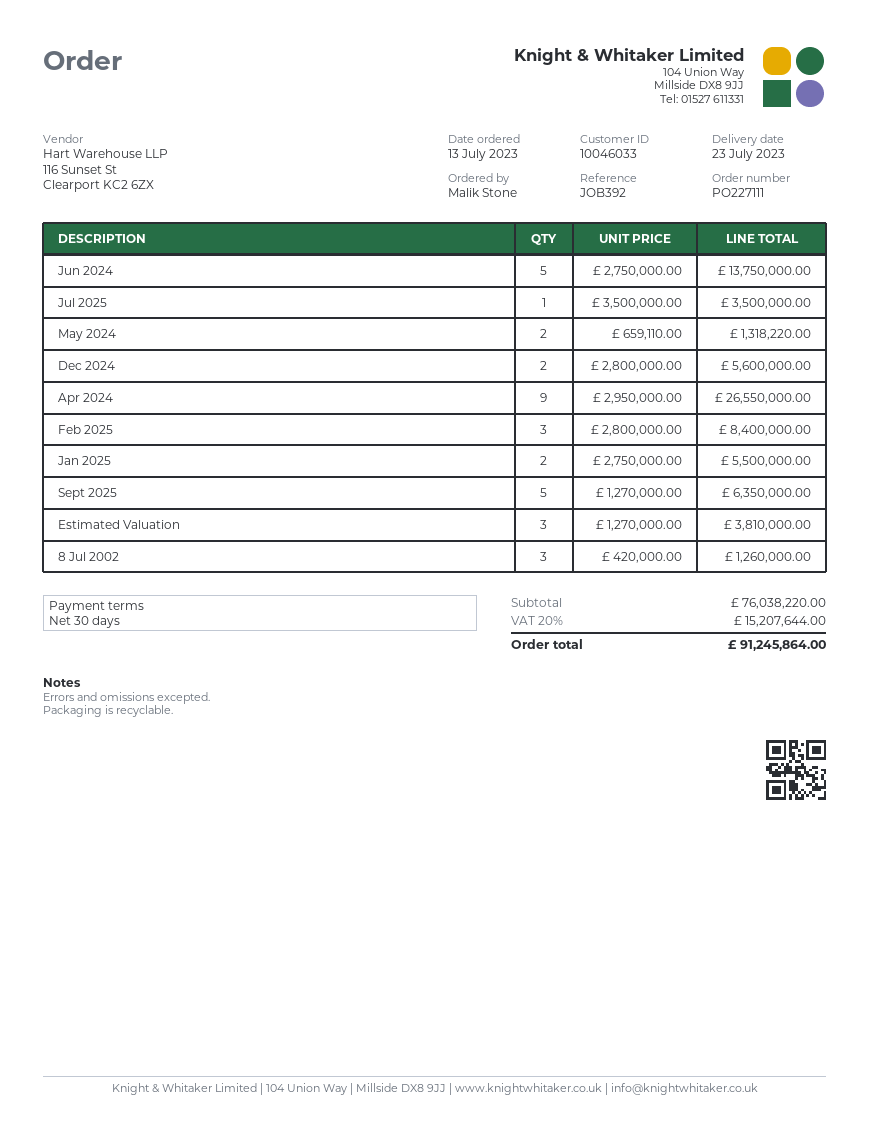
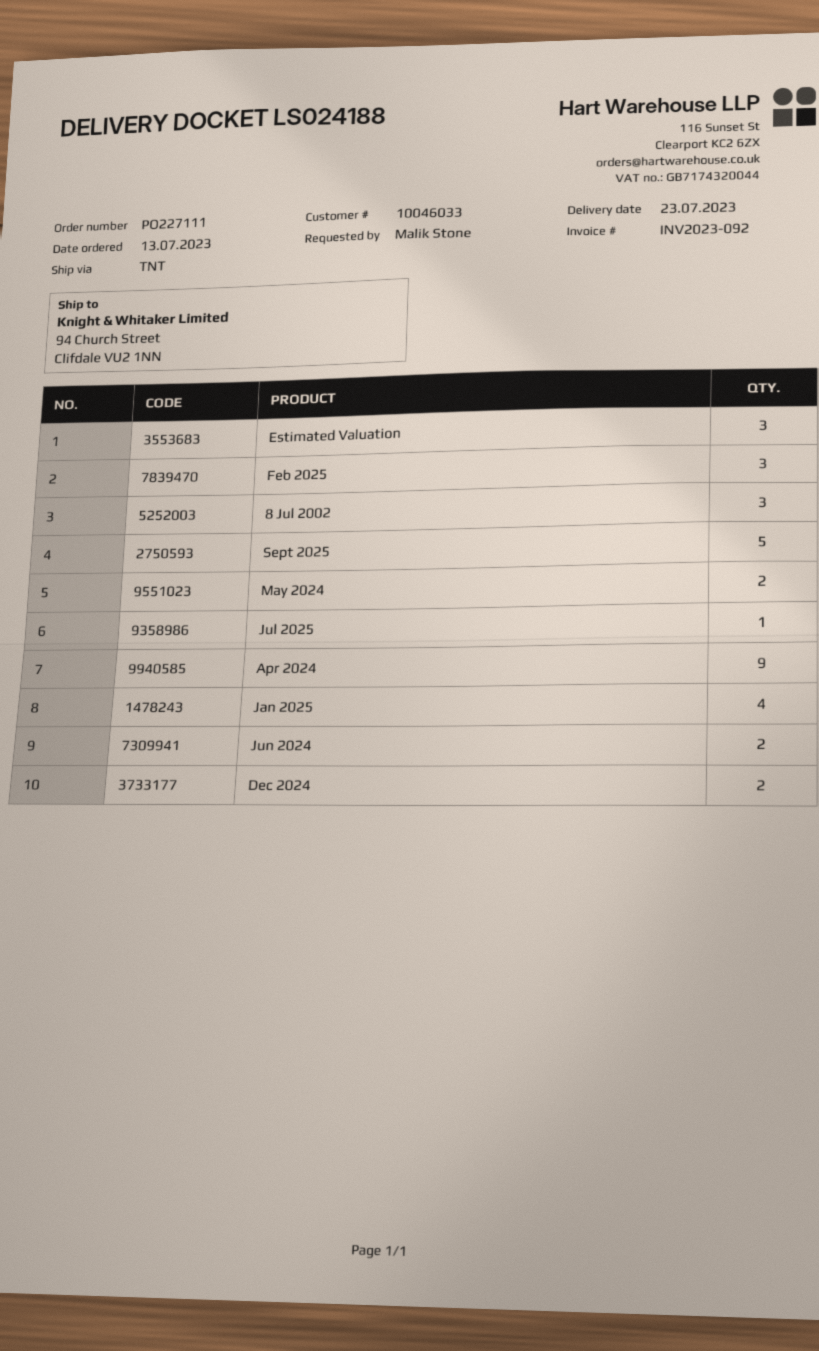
Jun 2024: 5 -> 2
Jan 2025: 2 -> 4

